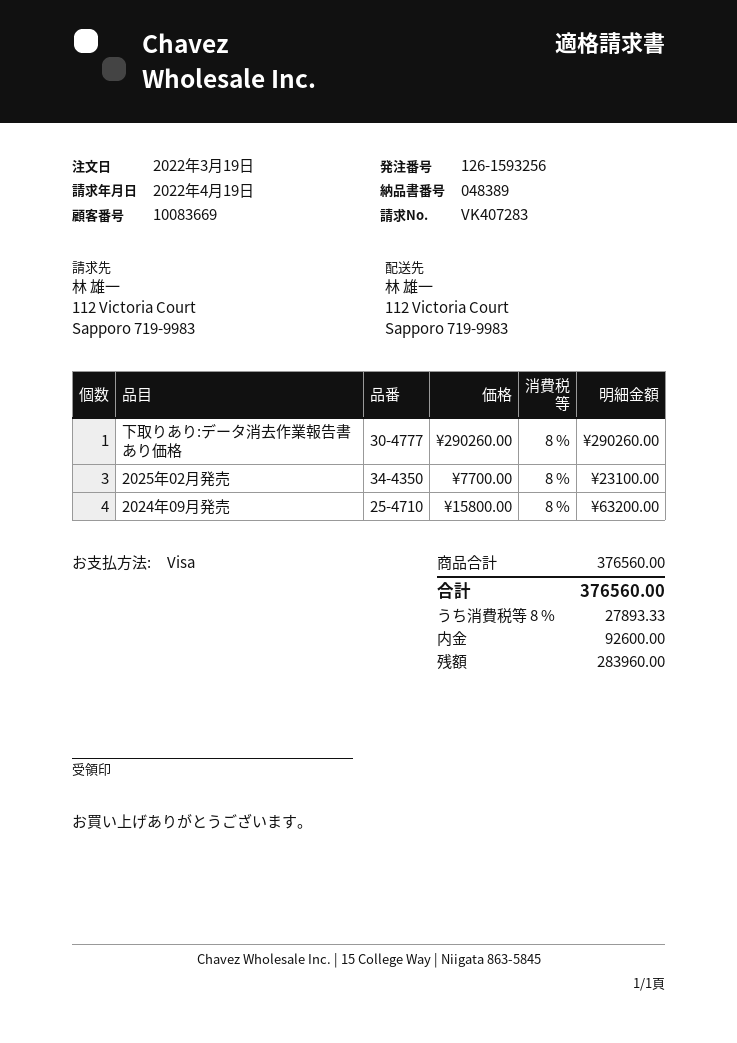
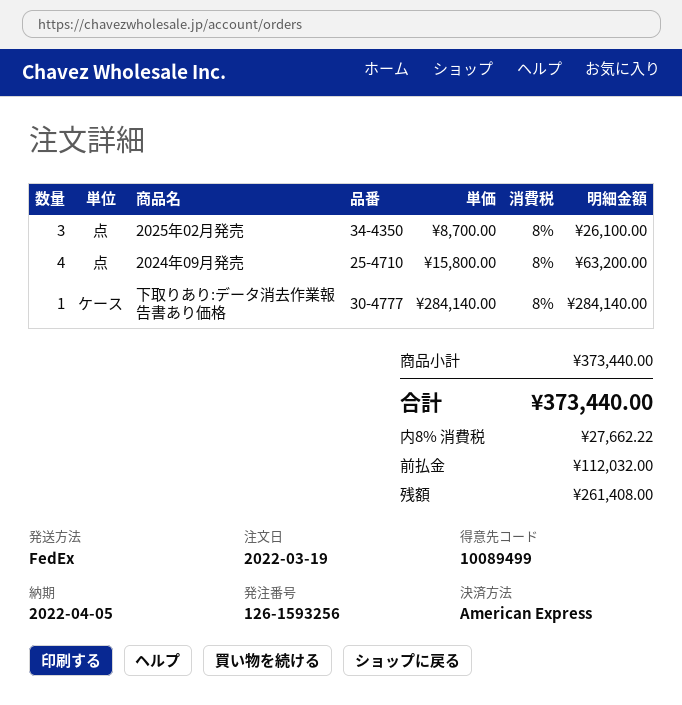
customer number: 10083669 -> 10089499
payment method: Visa -> American Express
下取りあり:データ消去作業報告書あり価格: 1 x 290260.00 = 290260.00 -> 1 x 284140.00 = 284140.00
2025年02月発売: 3 x 7700.00 = 23100.00 -> 3 x 8700.00 = 26100.00
subtotal: 376560.00 -> 373440.00
tax: 8% = 27893.33 -> 8% = 27662.22
total: 376560.00 -> 373440.00
deposit: 92600.00 -> 112032.00
balance: 283960.00 -> 261408.00

